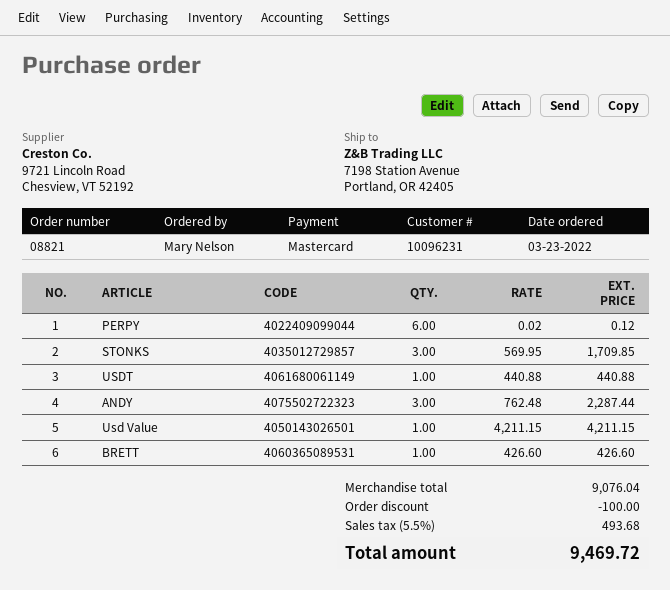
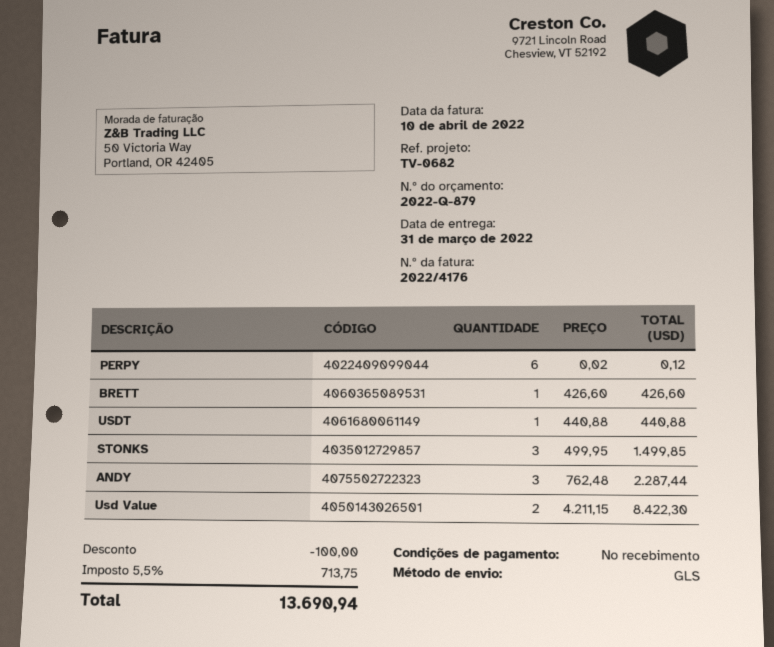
STONKS: 3 x 569.95 = 1709.85 -> 3 x 499.95 = 1499.85
Usd Value: 1 x 4211.15 = 4211.15 -> 2 x 4211.15 = 8422.30
tax: 5.5% = 493.68 -> 5.5% = 713.75
total: 9469.72 -> 13690.94

